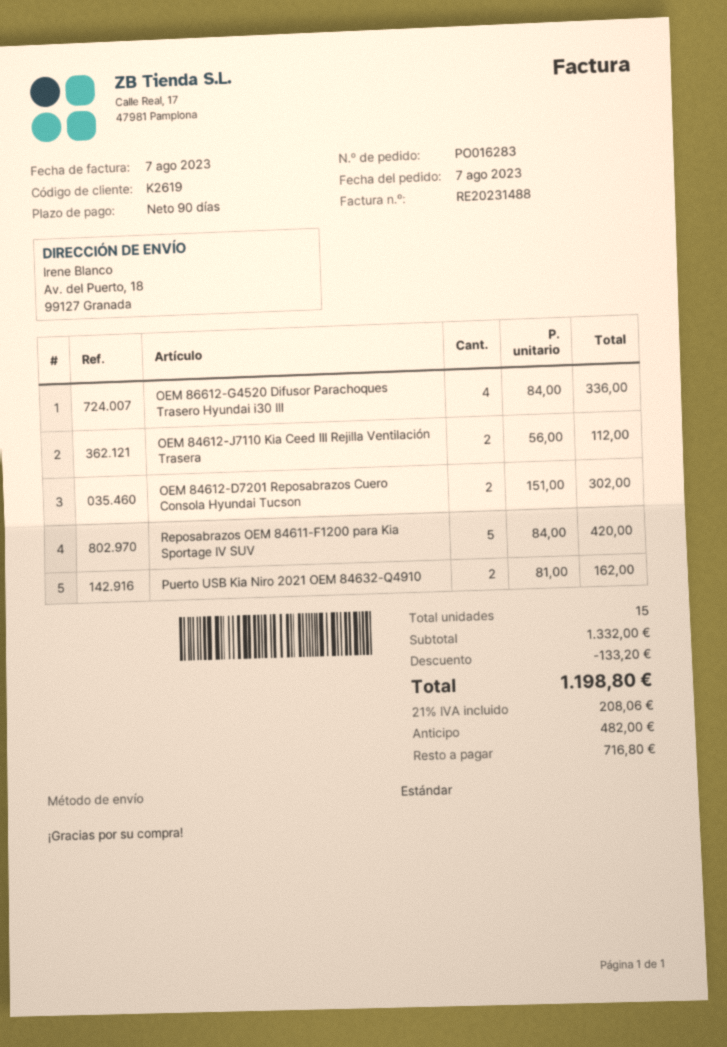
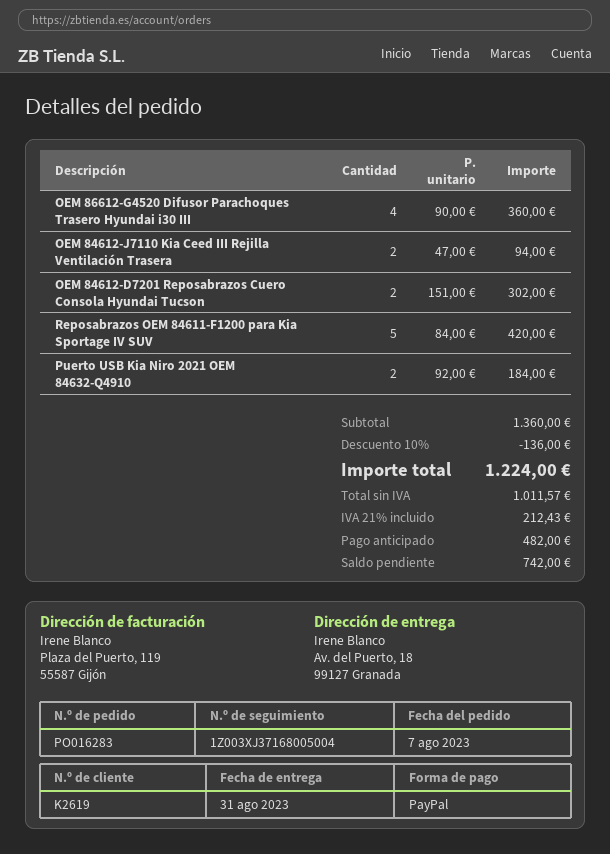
OEM 86612-G4520 Difusor Parachoques Trasero Hyundai i30 III: 4 x 84.00 = 336.00 -> 4 x 90.00 = 360.00
OEM 84612-J7110 Kia Ceed III Rejilla Ventilación Trasera: 2 x 56.00 = 112.00 -> 2 x 47.00 = 94.00
Puerto USB Kia Niro 2021 OEM 84632-Q4910: 2 x 81.00 = 162.00 -> 2 x 92.00 = 184.00
subtotal: 1332.00 -> 1360.00
discount: 133.20 -> 136.00
tax: 21% = 208.06 -> 21% = 212.43
total: 1198.80 -> 1224.00
balance: 716.80 -> 742.00

